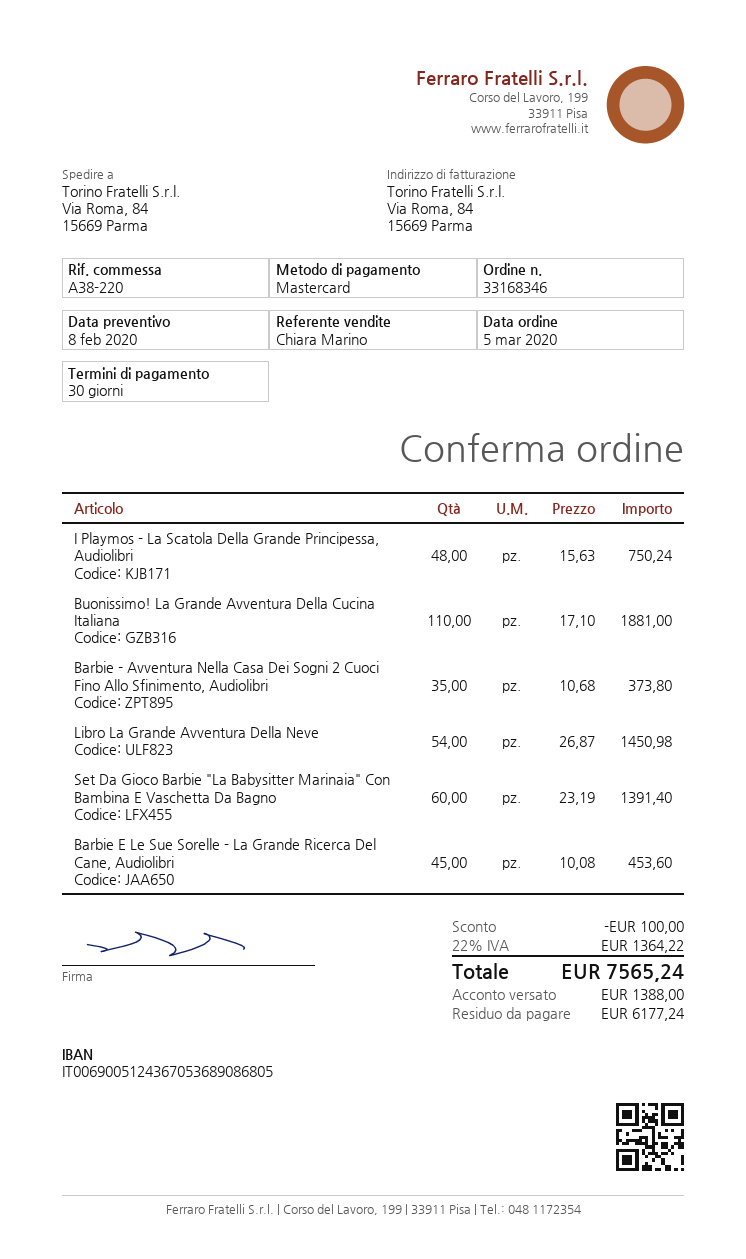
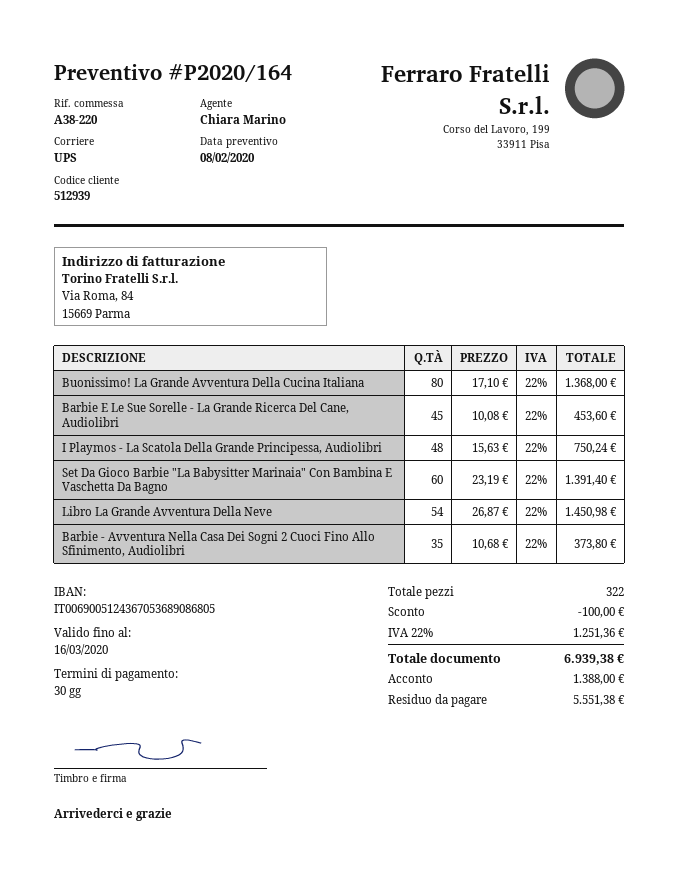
Buonissimo! La Grande Avventura Della Cucina Italiana: 110 x 17.10 = 1881.00 -> 80 x 17.10 = 1368.00
tax: 22% = 1364.22 -> 22% = 1251.36
total: 7565.24 -> 6939.38
balance: 6177.24 -> 5551.38

